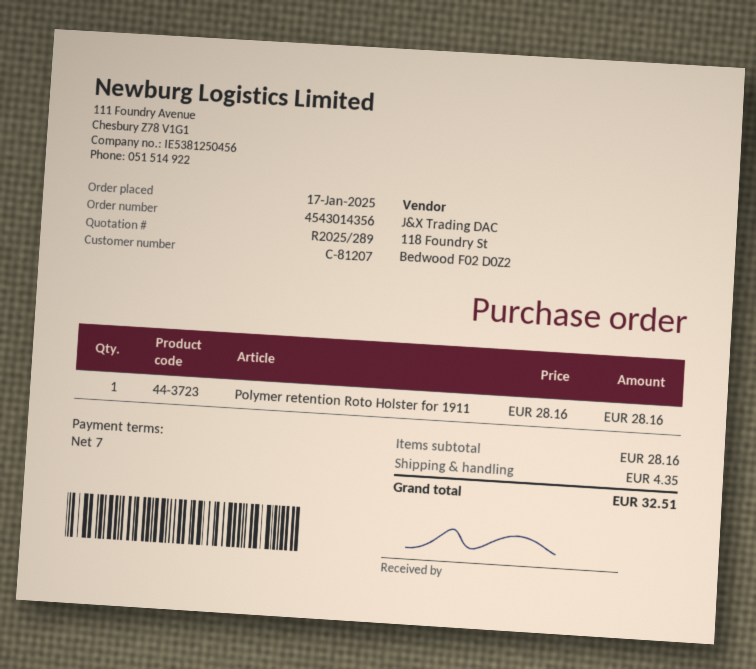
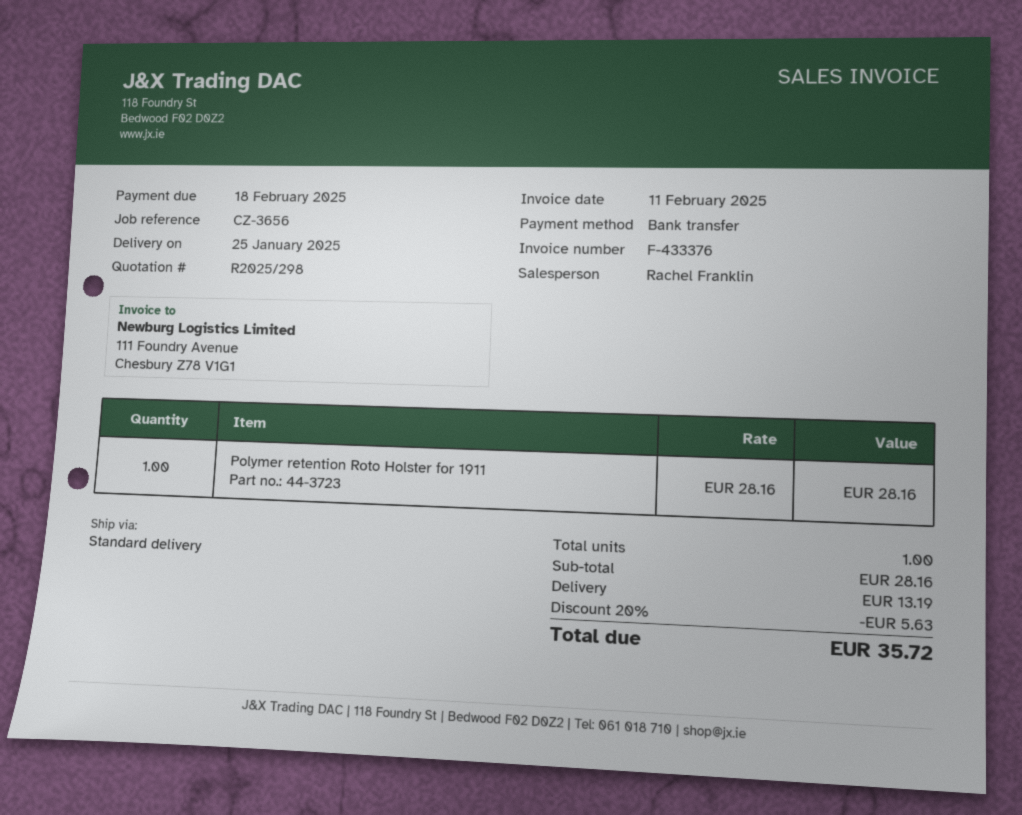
quote number: R2025/289 -> R2025/298
discount: none -> 20% = 5.63
shipping: 4.35 -> 13.19
total: 32.51 -> 35.72

